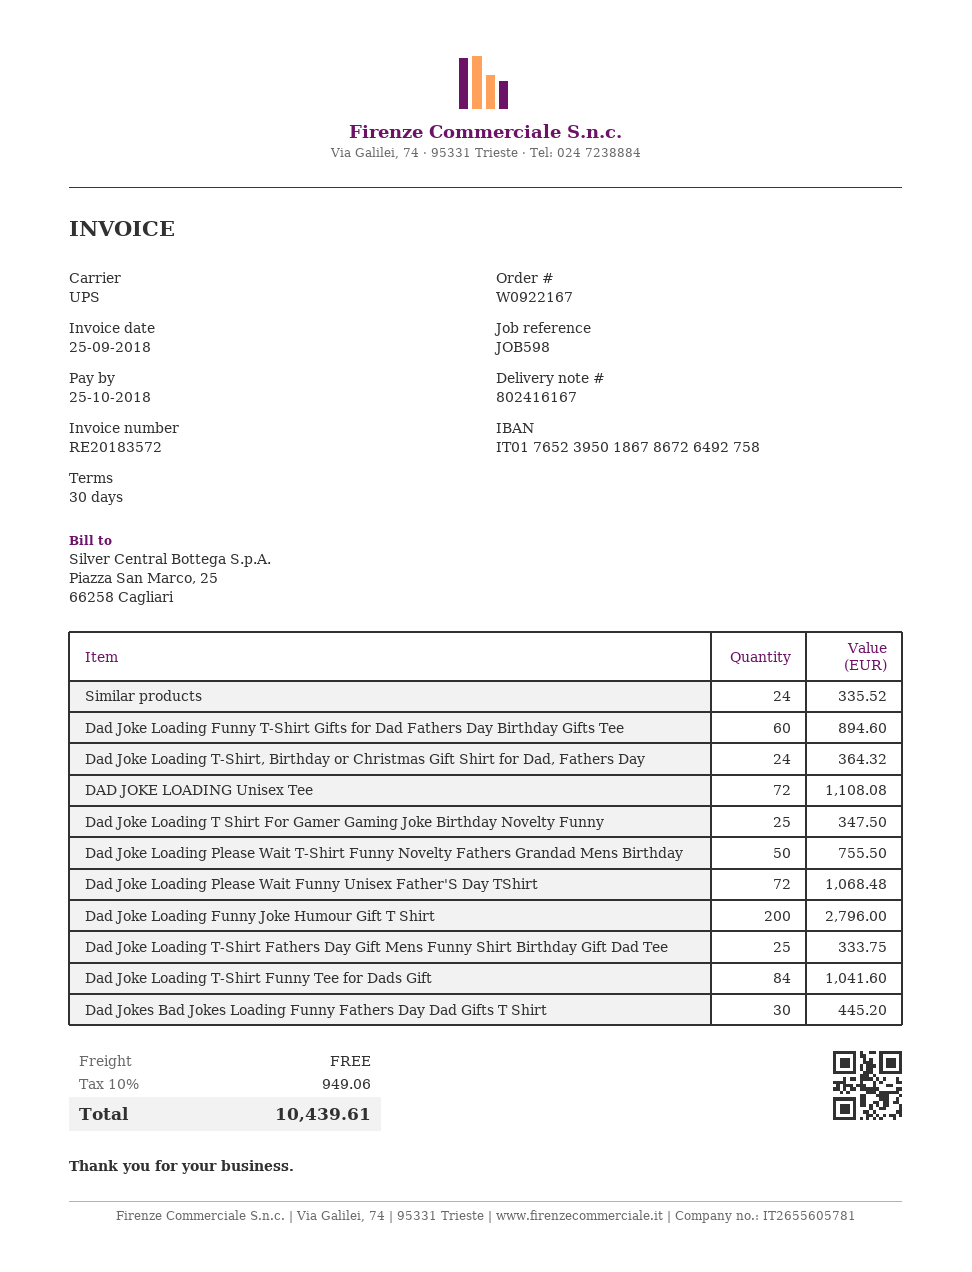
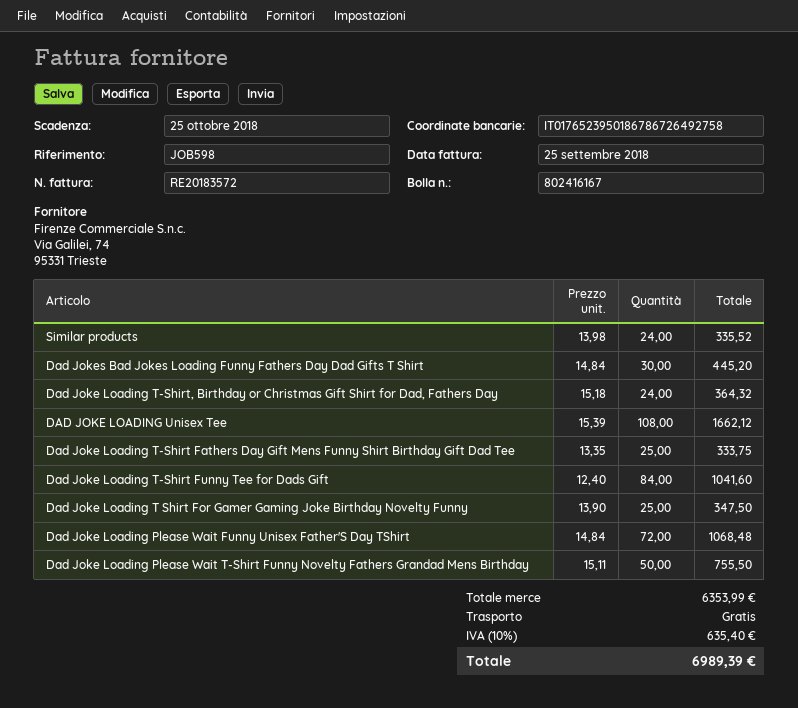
Dad Joke Loading Funny T-Shirt Gifts for Dad Fathers Day Birthday Gifts Tee: 60 for 894.60 -> none
DAD JOKE LOADING Unisex Tee: 72 for 1108.08 -> 108 for 1662.12
Dad Joke Loading Funny Joke Humour Gift T Shirt: 200 for 2796.00 -> none
tax: 10% = 949.06 -> 10% = 635.40
total: 10439.61 -> 6989.39

